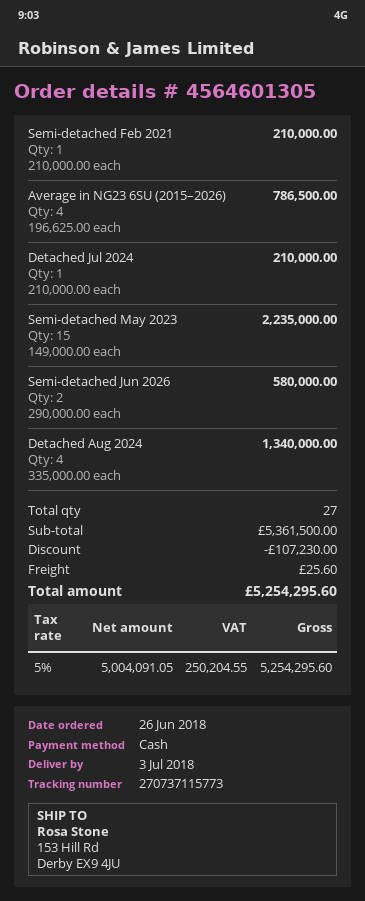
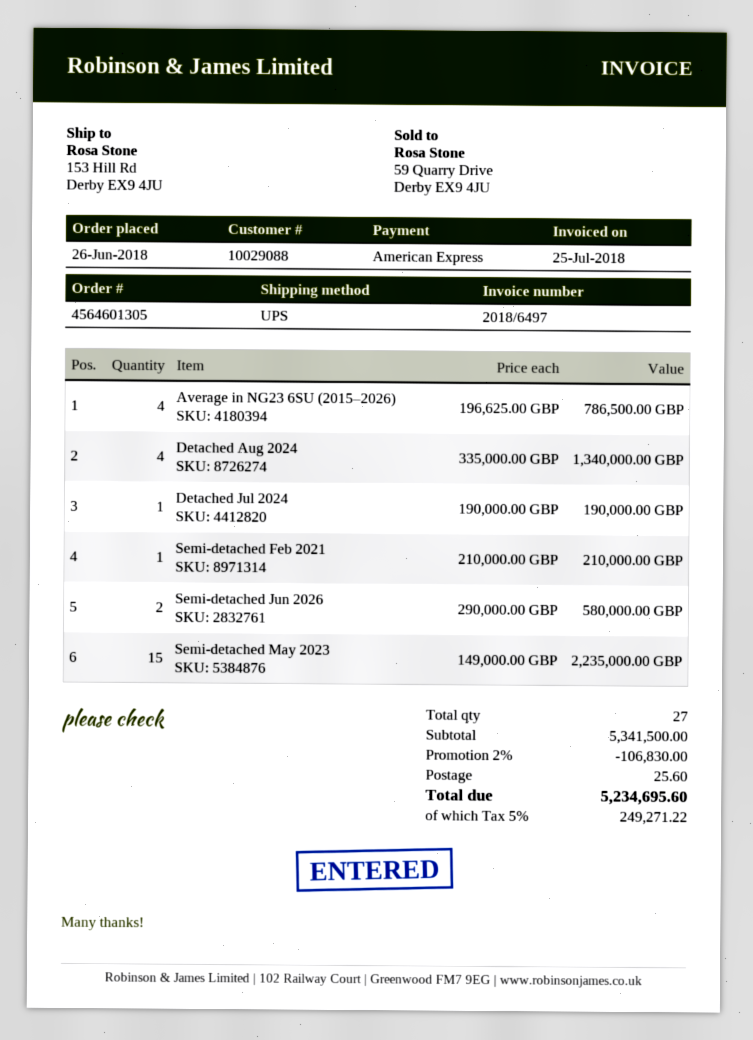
payment method: cash -> American Express
Detached Jul 2024: 1 x 210000.00 = 210000.00 -> 1 x 190000.00 = 190000.00
subtotal: 5361500.00 -> 5341500.00
discount: 107230.00 -> 106830.00
tax: 5% = 250204.55 -> 5% = 249271.22
total: 5254295.60 -> 5234695.60

